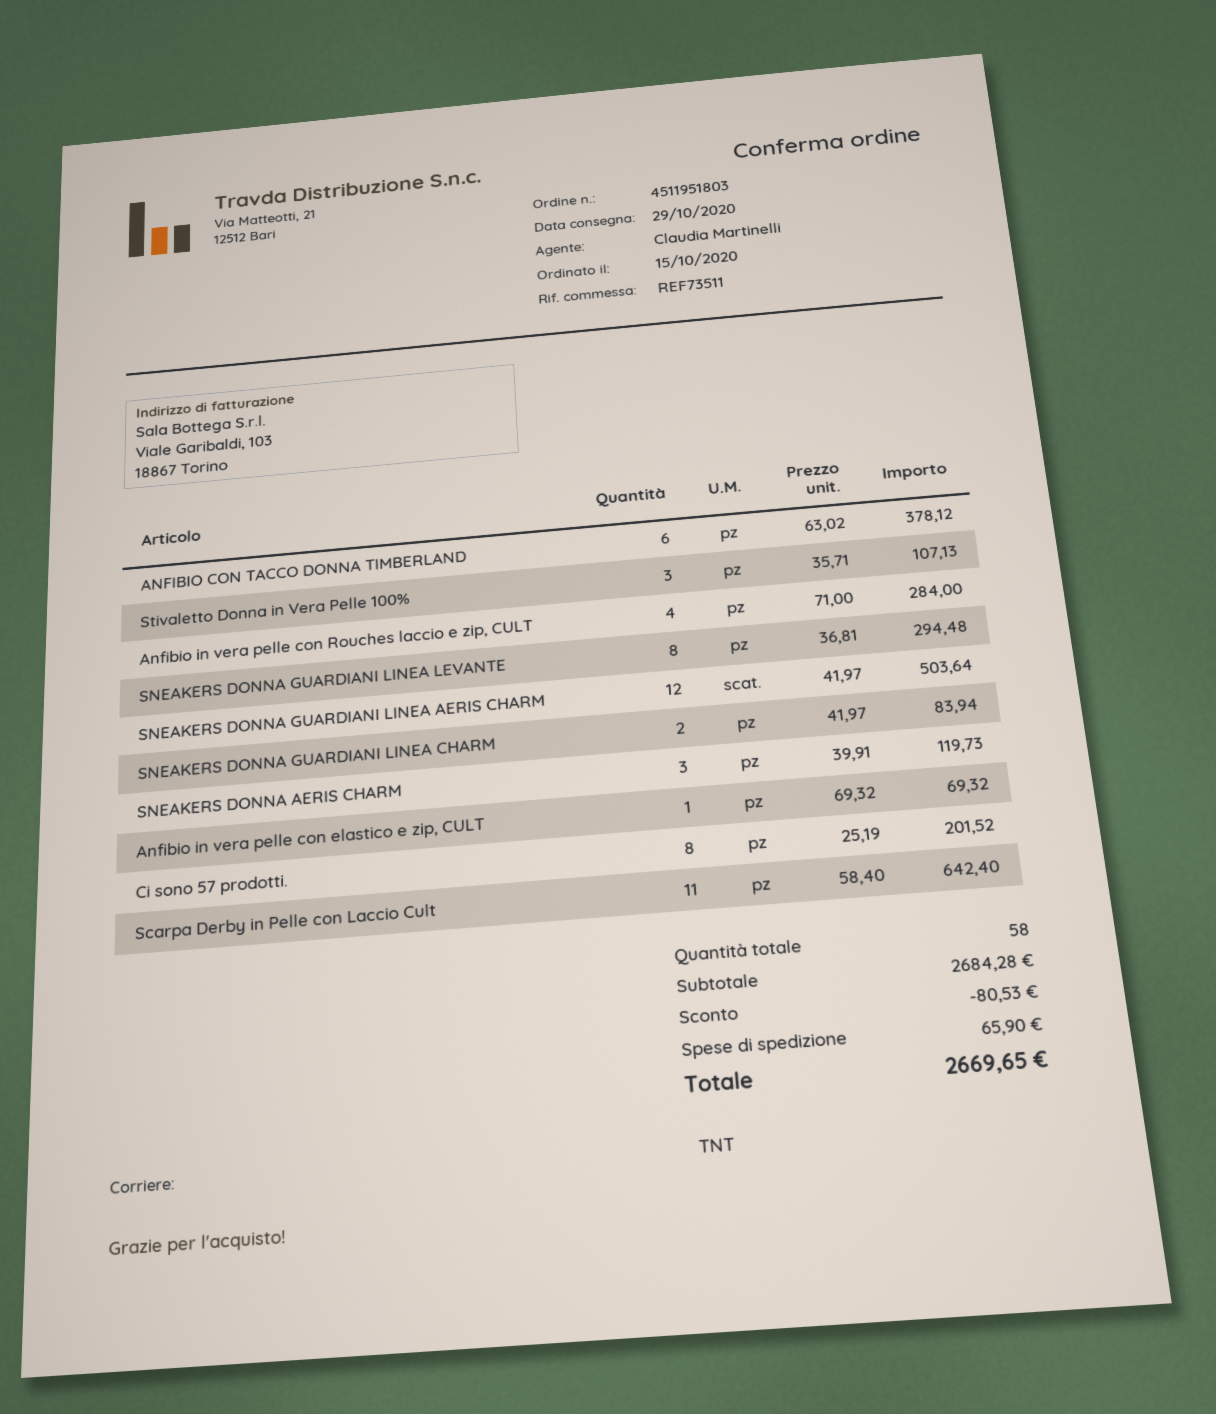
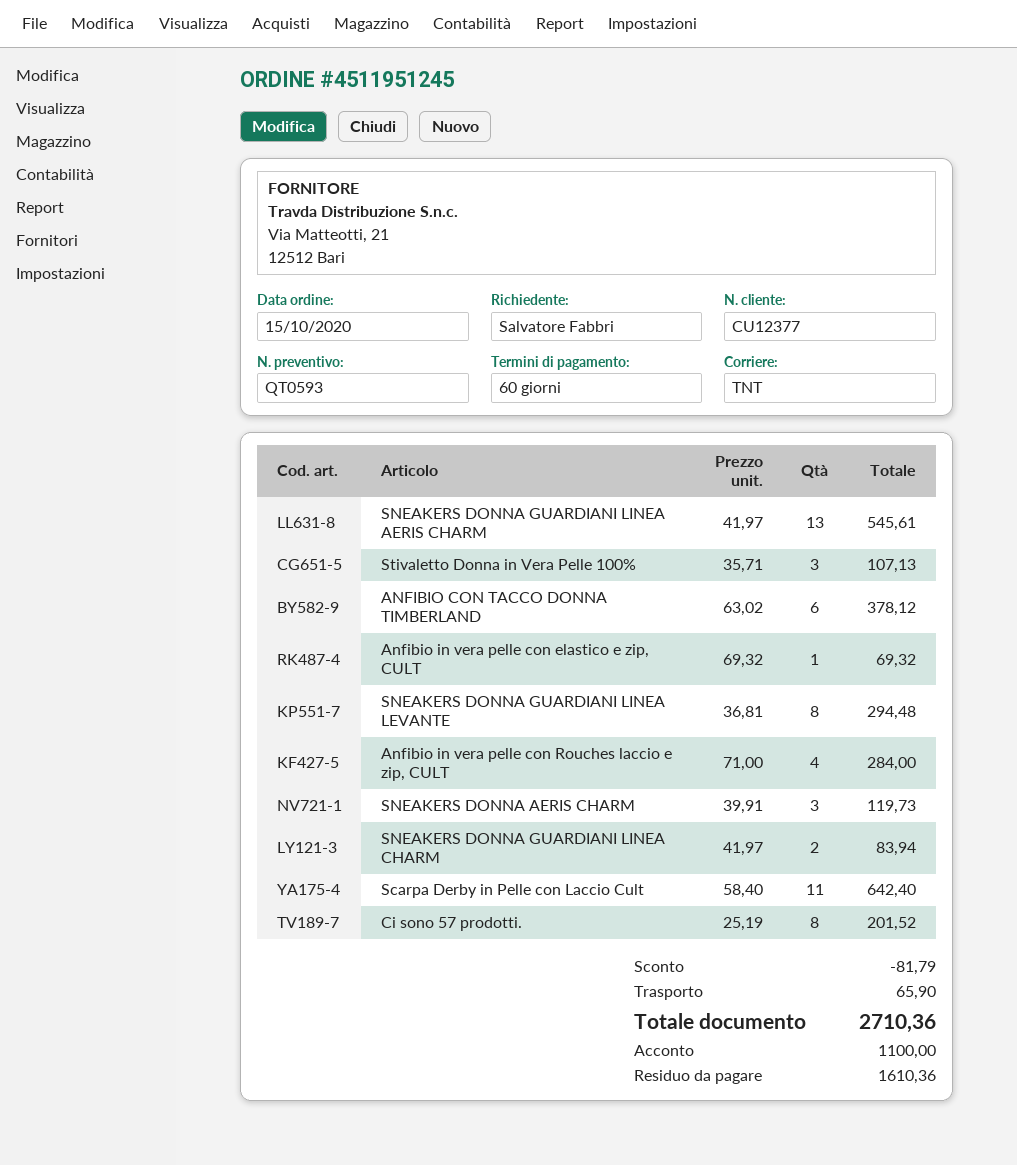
order number: 4511951803 -> 4511951245
SNEAKERS DONNA GUARDIANI LINEA AERIS CHARM: 12 x 41.97 = 503.64 -> 13 x 41.97 = 545.61
discount: 80.53 -> 81.79
total: 2669.65 -> 2710.36

